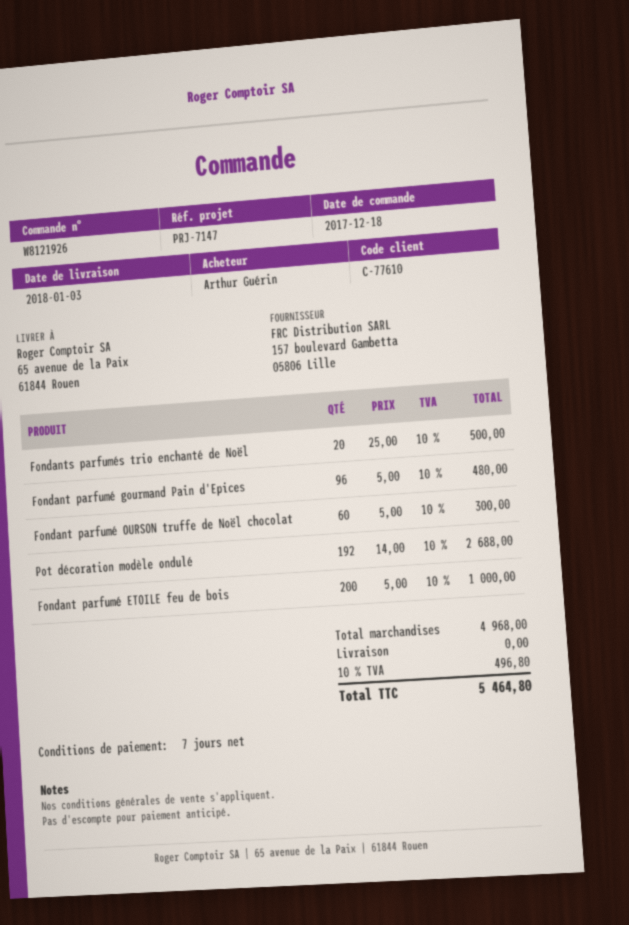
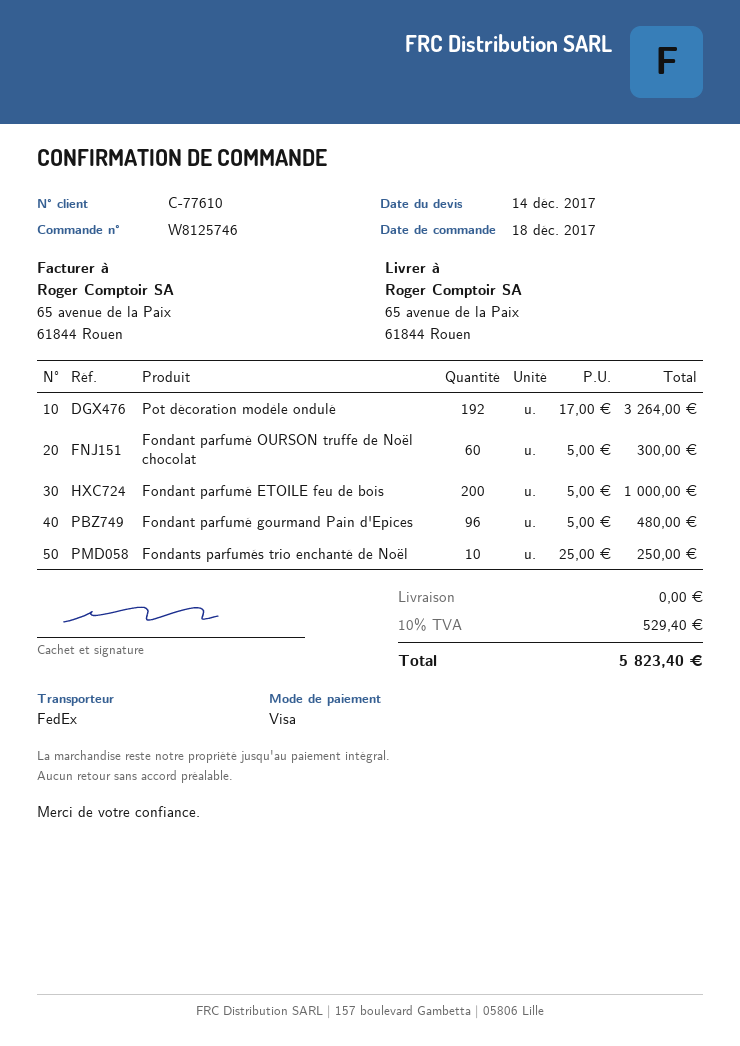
order number: W8121926 -> W8125746
Fondants parfumés trio enchanté de Noël: 20 x 25.00 = 500.00 -> 10 x 25.00 = 250.00
Pot décoration modèle ondulé: 192 x 14.00 = 2688.00 -> 192 x 17.00 = 3264.00
tax: 10% = 496.80 -> 10% = 529.40
total: 5464.80 -> 5823.40

